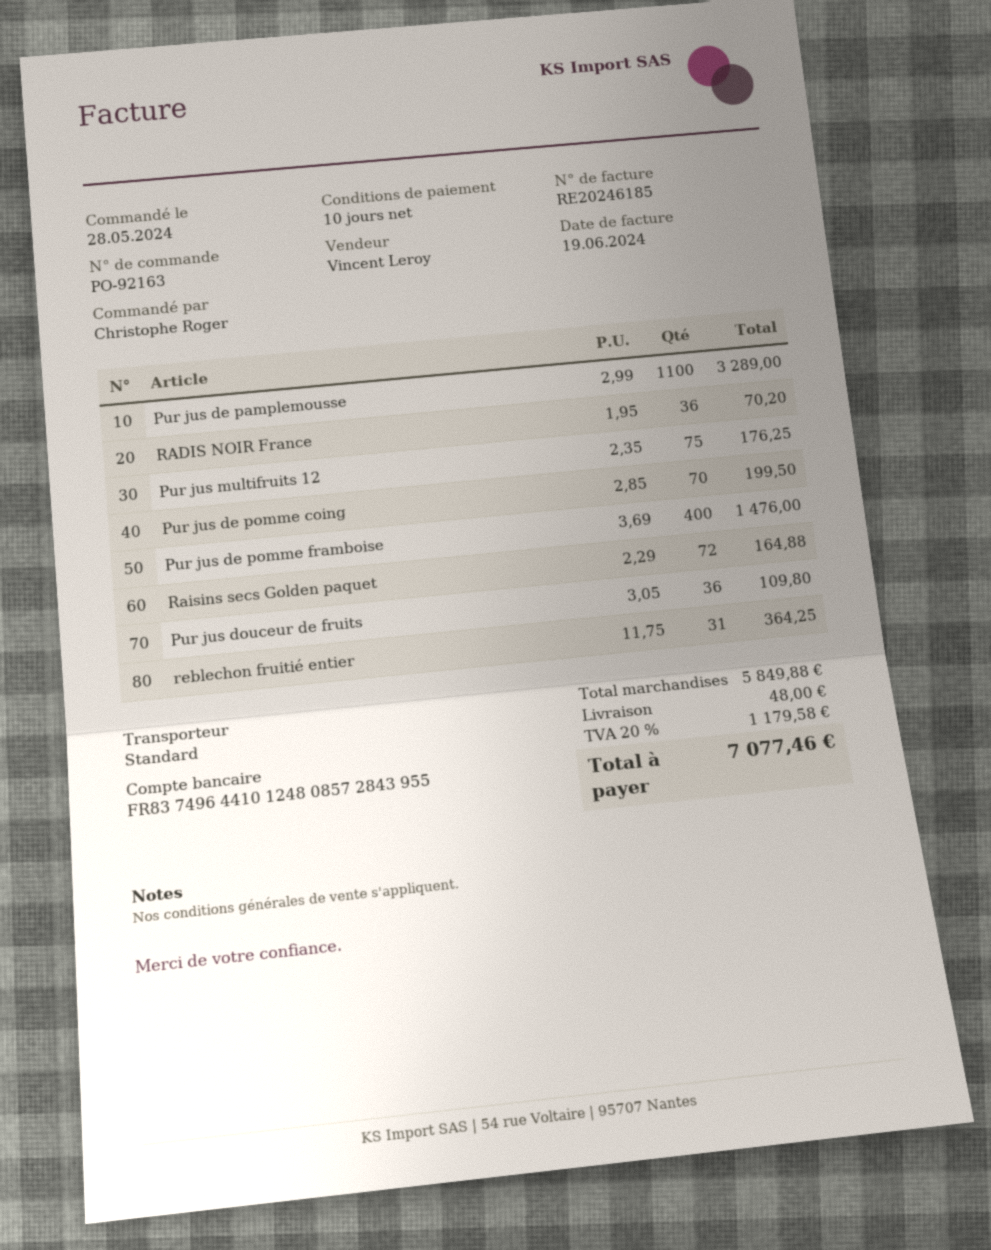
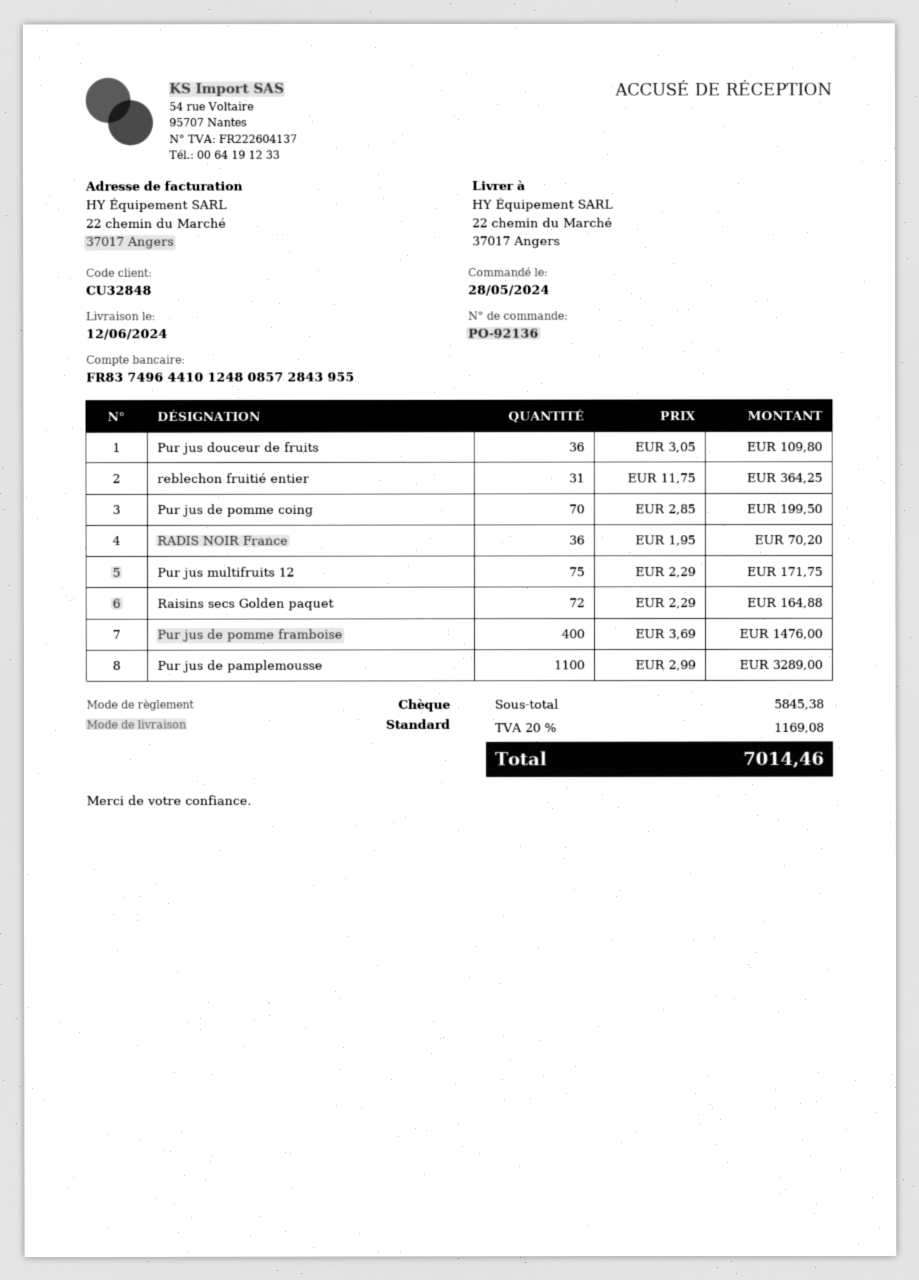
order number: PO-92163 -> PO-92136
Pur jus multifruits 12: 75 x 2.35 = 176.25 -> 75 x 2.29 = 171.75
subtotal: 5849.88 -> 5845.38
shipping: 48.00 -> none
tax: 20% = 1179.58 -> 20% = 1169.08
total: 7077.46 -> 7014.46

